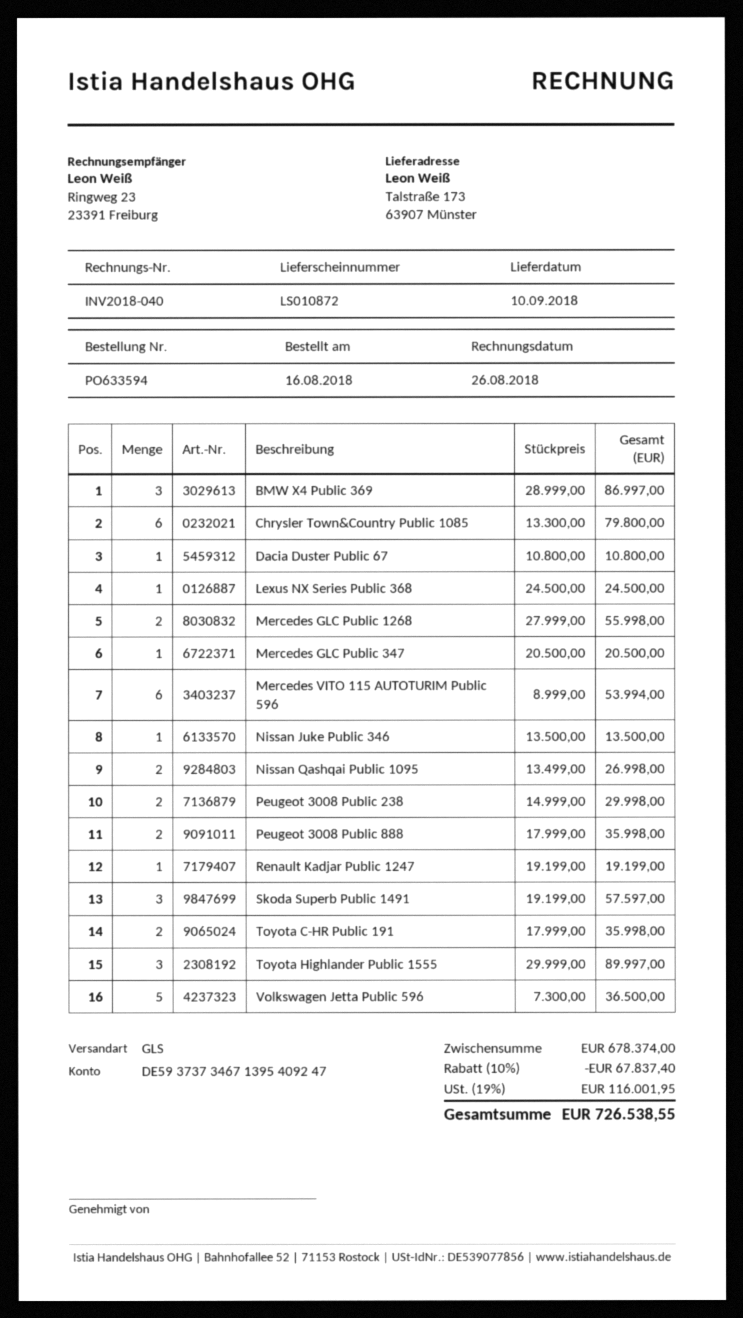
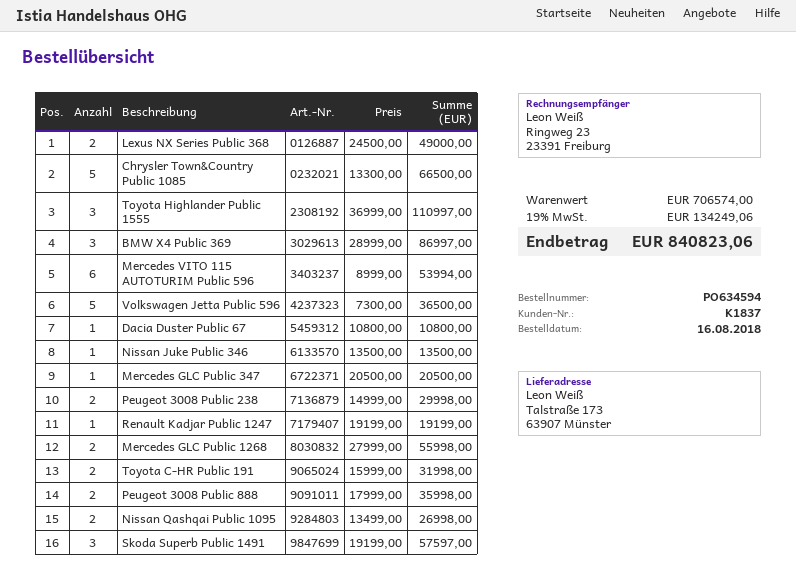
order number: PO633594 -> PO634594
Chrysler Town&Country Public 1085: 6 x 13300.00 = 79800.00 -> 5 x 13300.00 = 66500.00
Lexus NX Series Public 368: 1 x 24500.00 = 24500.00 -> 2 x 24500.00 = 49000.00
Toyota C-HR Public 191: 2 x 17999.00 = 35998.00 -> 2 x 15999.00 = 31998.00
Toyota Highlander Public 1555: 3 x 29999.00 = 89997.00 -> 3 x 36999.00 = 110997.00
subtotal: 678374.00 -> 706574.00
discount: 10% = 67837.40 -> none
tax: 19% = 116001.95 -> 19% = 134249.06
total: 726538.55 -> 840823.06

